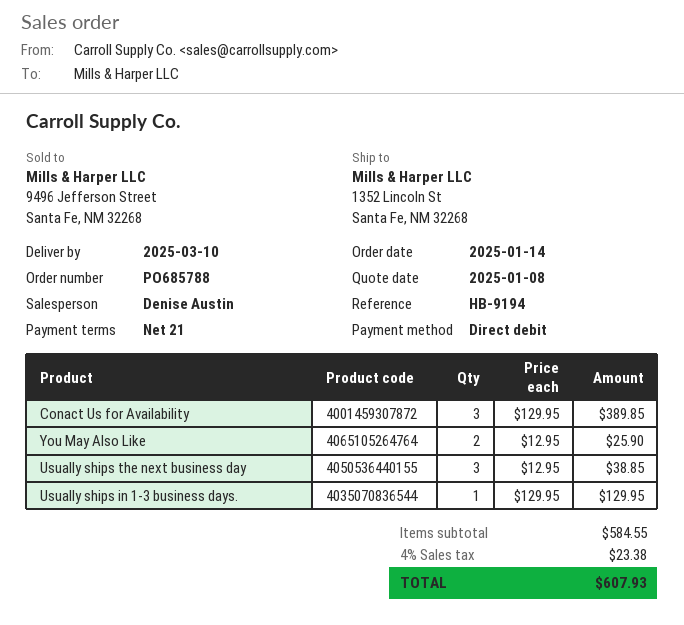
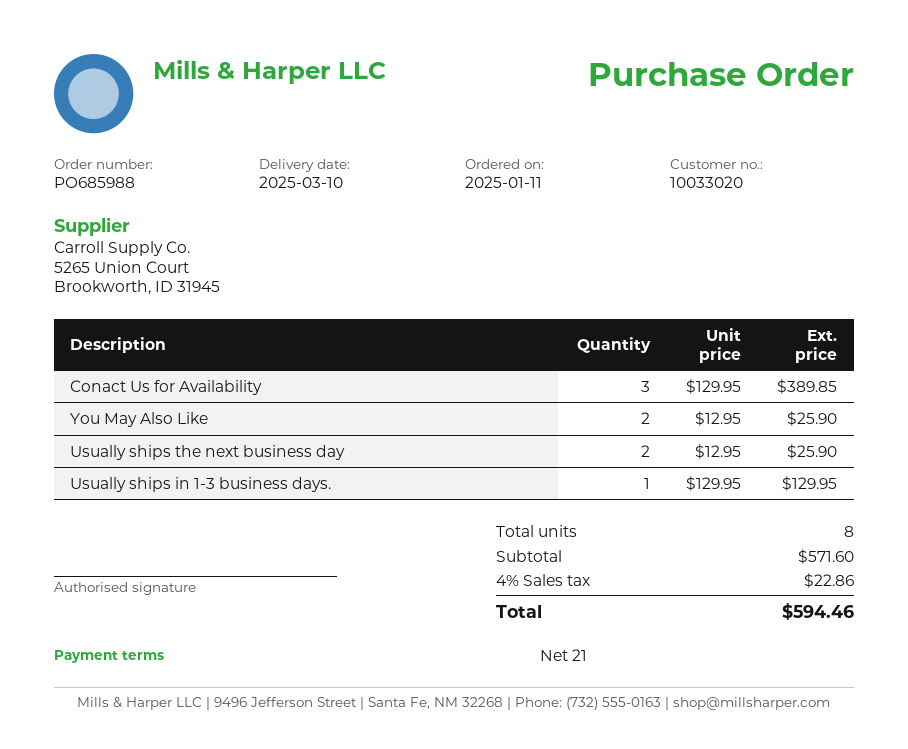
order number: PO685788 -> PO685988
order date: 2025-01-14 -> 2025-01-11
Usually ships the next business day: 3 x 12.95 = 38.85 -> 2 x 12.95 = 25.90
subtotal: 584.55 -> 571.60
tax: 4% = 23.38 -> 4% = 22.86
total: 607.93 -> 594.46

